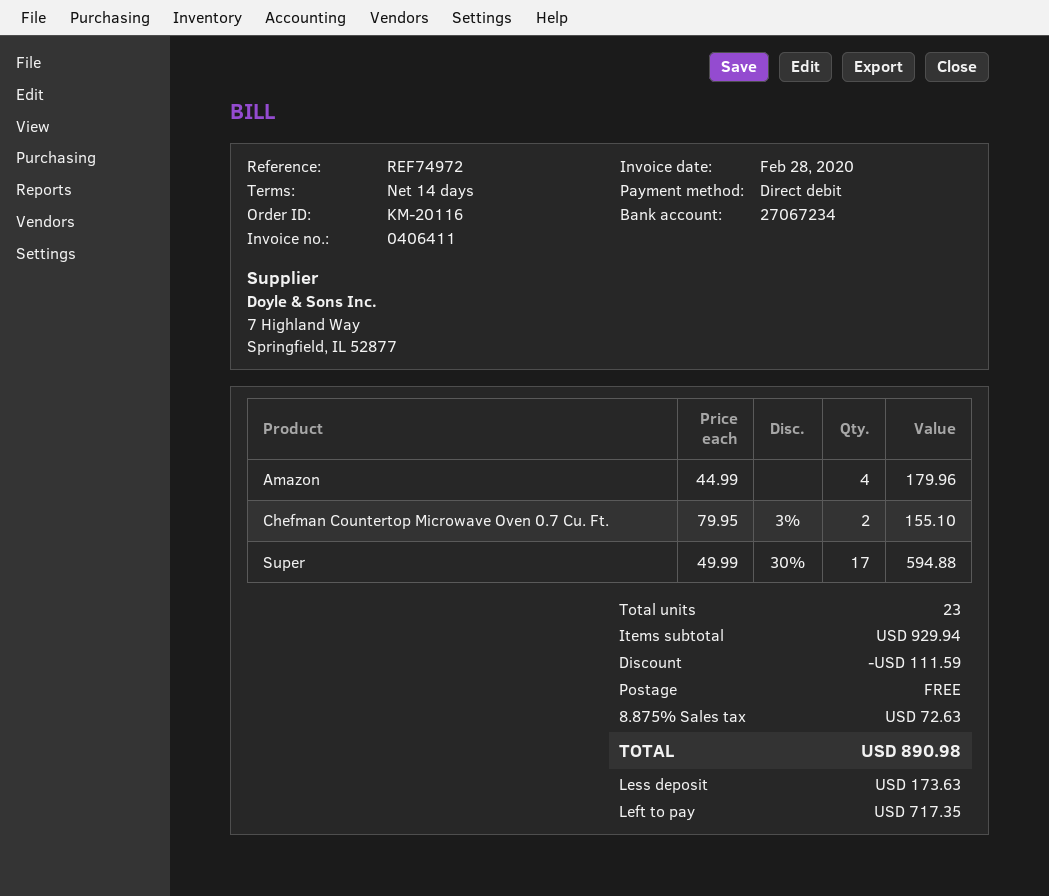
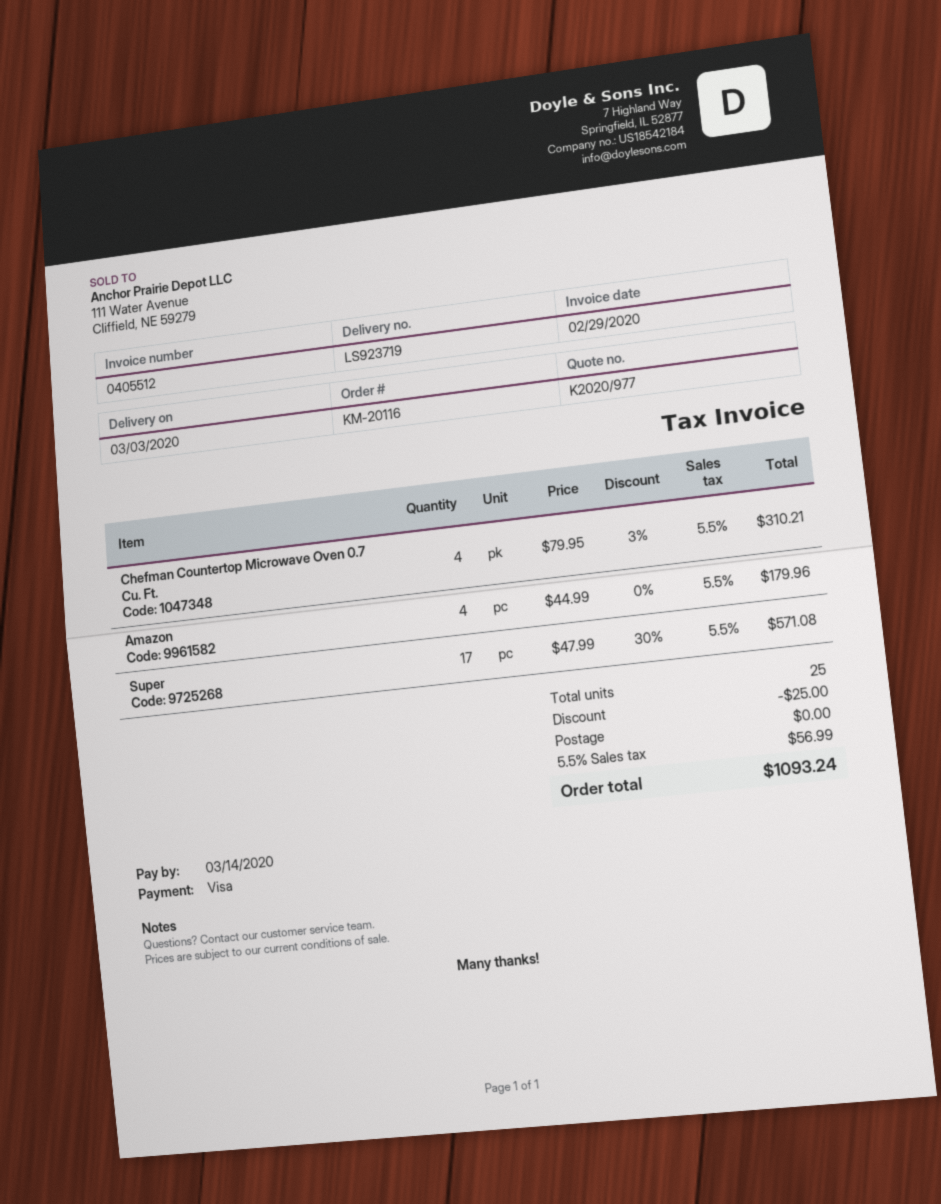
invoice number: 0406411 -> 0405512
invoice date: 2020-02-28 -> 2020-02-29
payment method: direct debit -> Visa
Chefman Countertop Microwave Oven 0.7 Cu. Ft.: 2 x 79.95 - 3% = 155.10 -> 4 x 79.95 - 3% = 310.21
Super: 17 x 49.99 - 30% = 594.88 -> 17 x 47.99 - 30% = 571.08
total quantity: 23 -> 25
discount: 111.59 -> 25.00
tax: 8.875% = 72.63 -> 5.5% = 56.99
total: 890.98 -> 1093.24

